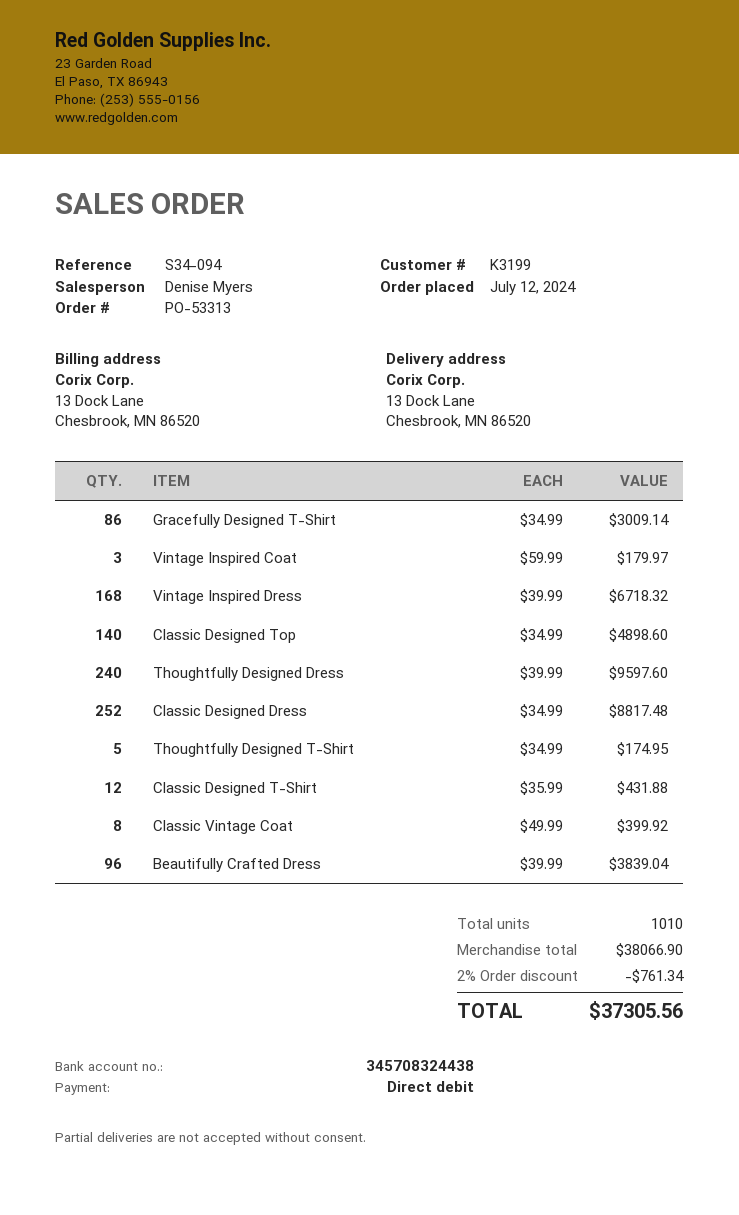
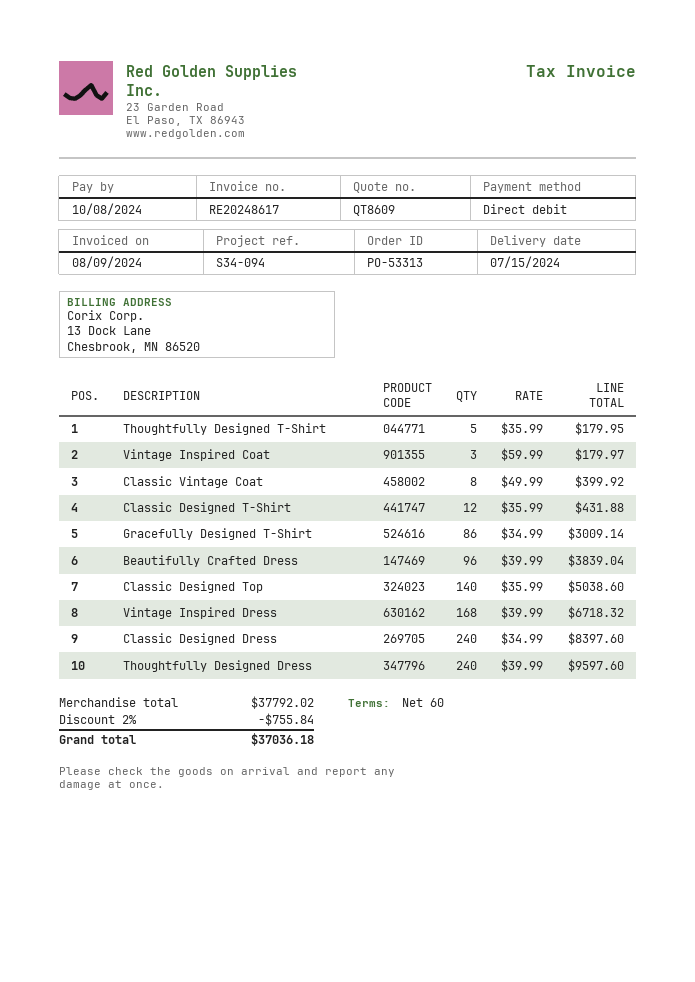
Classic Designed Top: 140 x 34.99 = 4898.60 -> 140 x 35.99 = 5038.60
Classic Designed Dress: 252 x 34.99 = 8817.48 -> 240 x 34.99 = 8397.60
Thoughtfully Designed T-Shirt: 5 x 34.99 = 174.95 -> 5 x 35.99 = 179.95
subtotal: 38066.90 -> 37792.02
discount: 2% = 761.34 -> 2% = 755.84
total: 37305.56 -> 37036.18

